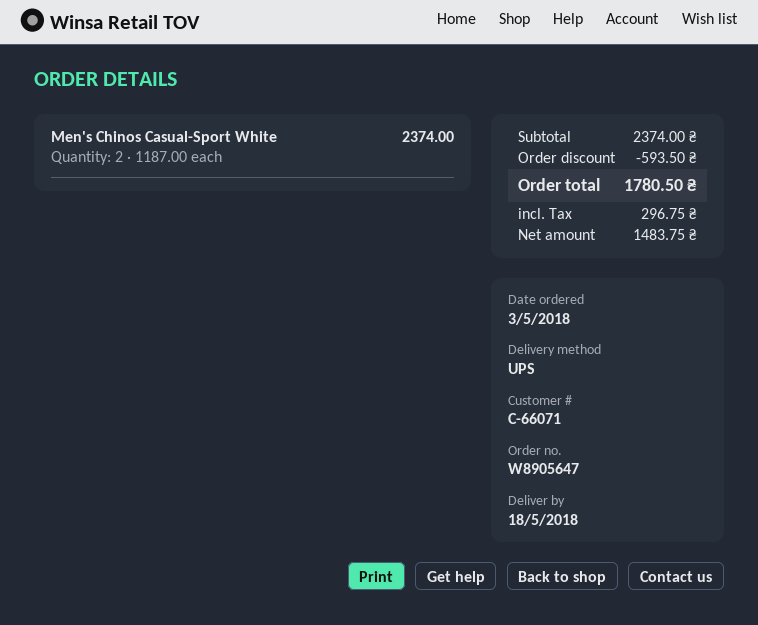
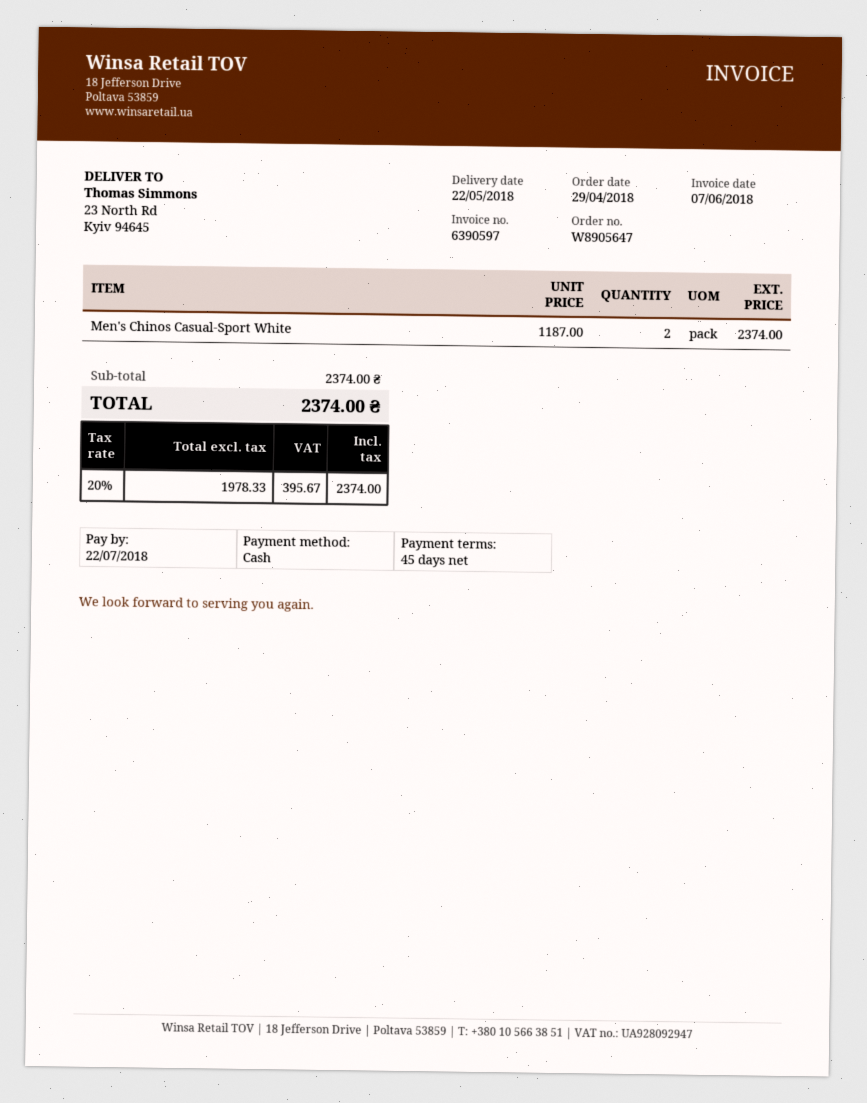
order date: 2018-05-03 -> 2018-04-29
delivery date: 2018-05-18 -> 2018-05-22
discount: 593.50 -> none
net: 1483.75 -> 1978.33
tax: 296.75 -> 395.67
total: 1780.50 -> 2374.00

